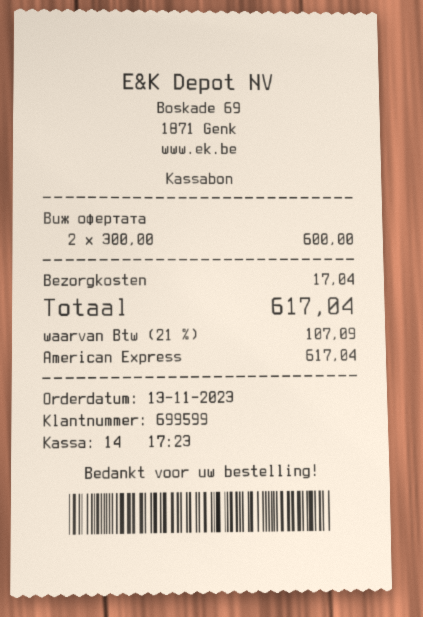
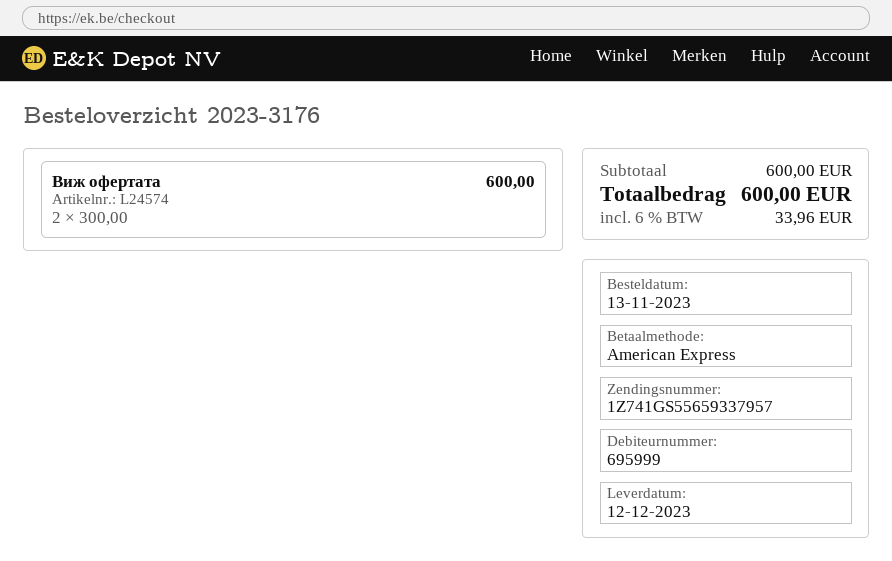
customer number: 699599 -> 695999
shipping: 17.04 -> none
tax: 21% = 107.09 -> 6% = 33.96
total: 617.04 -> 600.00

